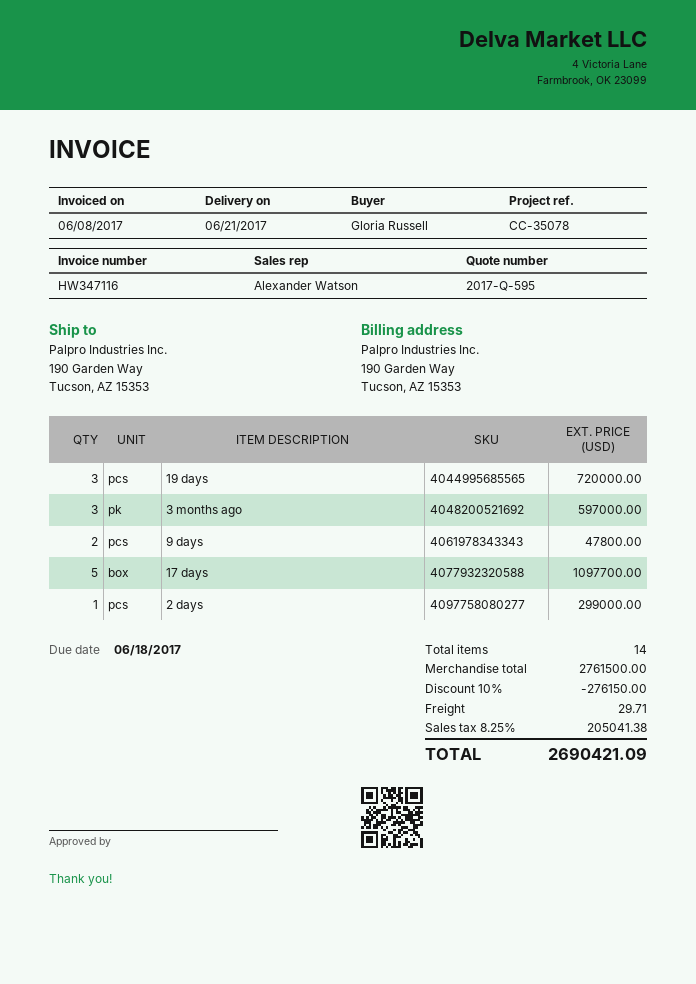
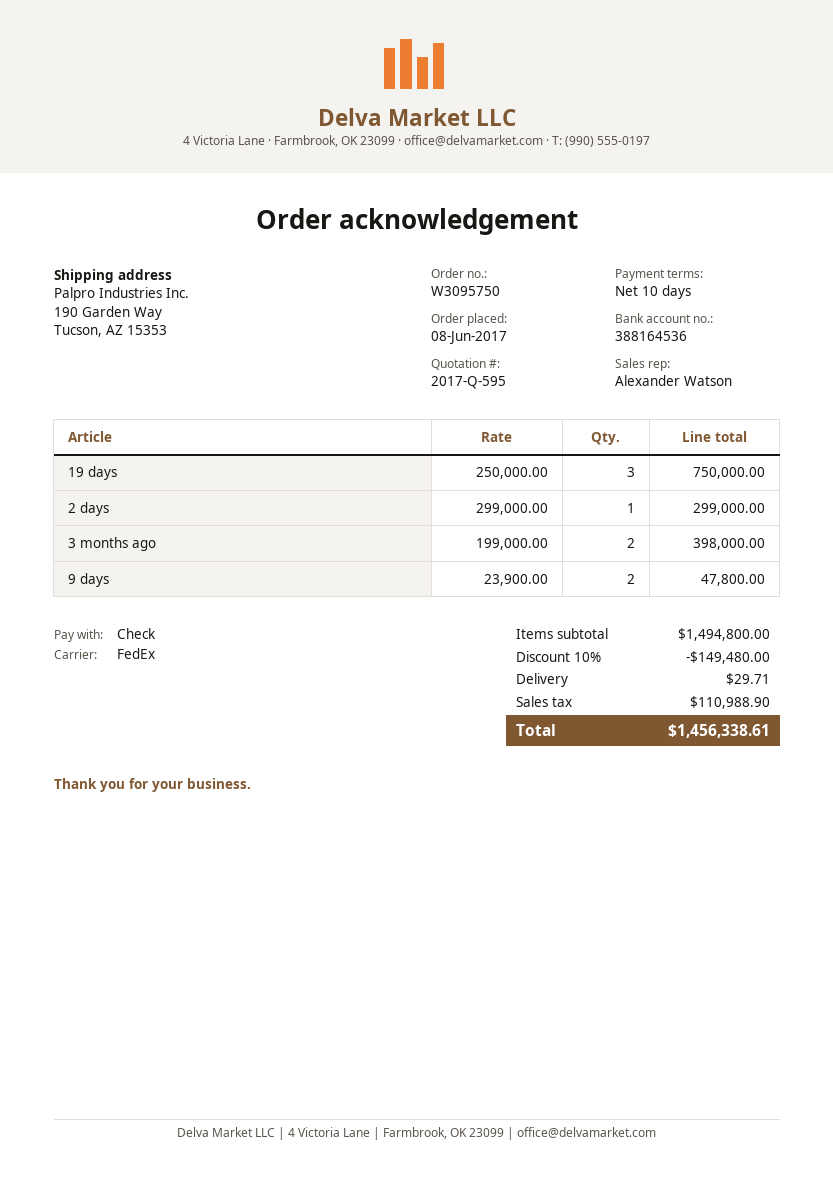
19 days: 3 for 720000.00 -> 3 for 750000.00
3 months ago: 3 for 597000.00 -> 2 for 398000.00
17 days: 5 for 1097700.00 -> none
subtotal: 2761500.00 -> 1494800.00
discount: 10% = 276150.00 -> 10% = 149480.00
tax: 205041.38 -> 110988.90
total: 2690421.09 -> 1456338.61

